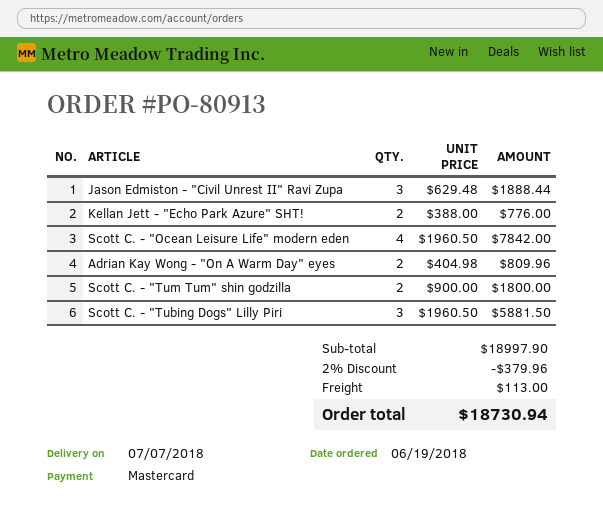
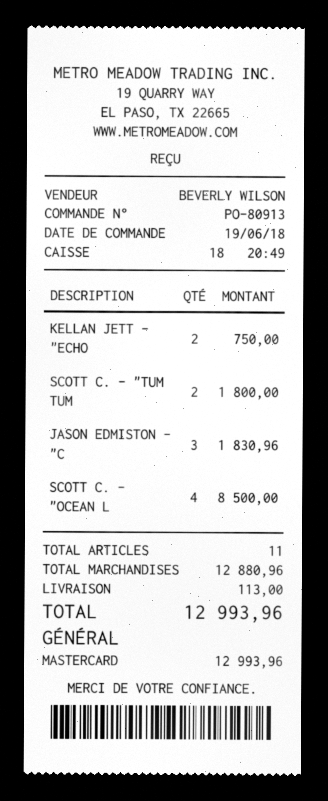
Jason Edmiston - "Civil Unrest II" Ravi Zupa: 3 for 1888.44 -> 3 for 1830.96
Kellan Jett - "Echo Park Azure" SHT!: 2 for 776.00 -> 2 for 750.00
Scott C. - "Ocean Leisure Life" modern eden: 4 for 7842.00 -> 4 for 8500.00
Adrian Kay Wong - "On A Warm Day" eyes: 2 for 809.96 -> none
Scott C. - "Tubing Dogs" Lilly Piri: 3 for 5881.50 -> none
subtotal: 18997.90 -> 12880.96
discount: 2% = 379.96 -> none
total: 18730.94 -> 12993.96

